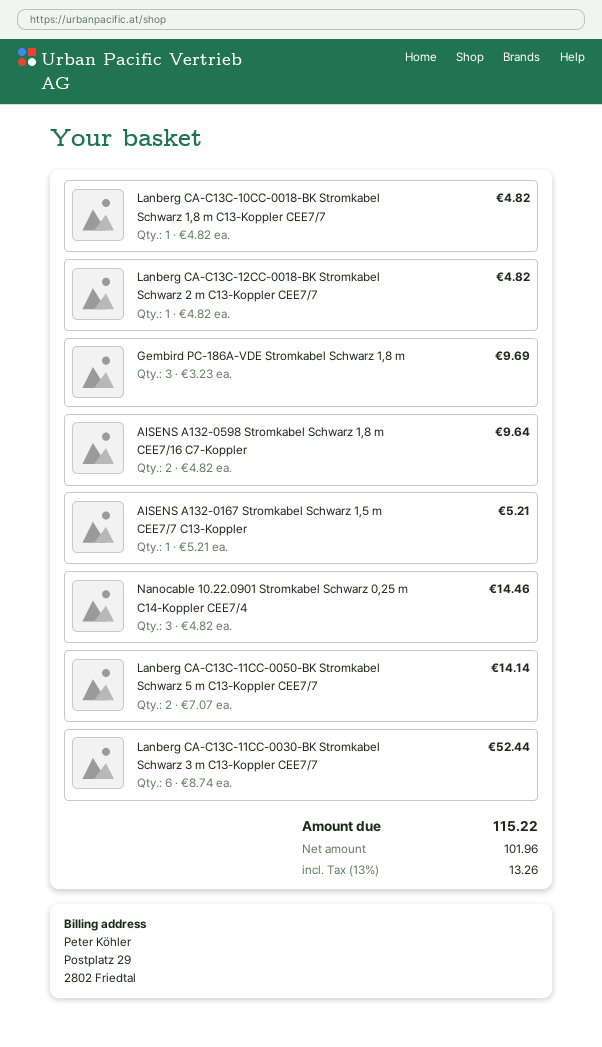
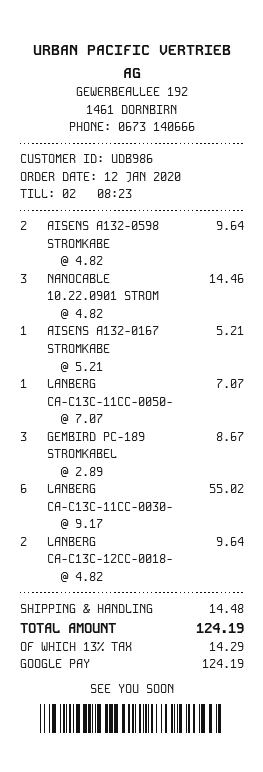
Lanberg CA-C13C-10CC-0018-BK Stromkabel Schwarz 1,8 m C13-Koppler CEE7/7: 1 x 4.82 = 4.82 -> none
Lanberg CA-C13C-12CC-0018-BK Stromkabel Schwarz 2 m C13-Koppler CEE7/7: 1 x 4.82 = 4.82 -> 2 x 4.82 = 9.64
Gembird PC-186A-VDE Stromkabel Schwarz 1,8 m: 3 x 3.23 = 9.69 -> none
Lanberg CA-C13C-11CC-0050-BK Stromkabel Schwarz 5 m C13-Koppler CEE7/7: 2 x 7.07 = 14.14 -> 1 x 7.07 = 7.07
Lanberg CA-C13C-11CC-0030-BK Stromkabel Schwarz 3 m C13-Koppler CEE7/7: 6 x 8.74 = 52.44 -> 6 x 9.17 = 55.02
GEMBIRD PC-189 STROMKABEL: none -> 3 x 2.89 = 8.67
shipping: none -> 14.48
tax: 13% = 13.26 -> 13% = 14.29
total: 115.22 -> 124.19

